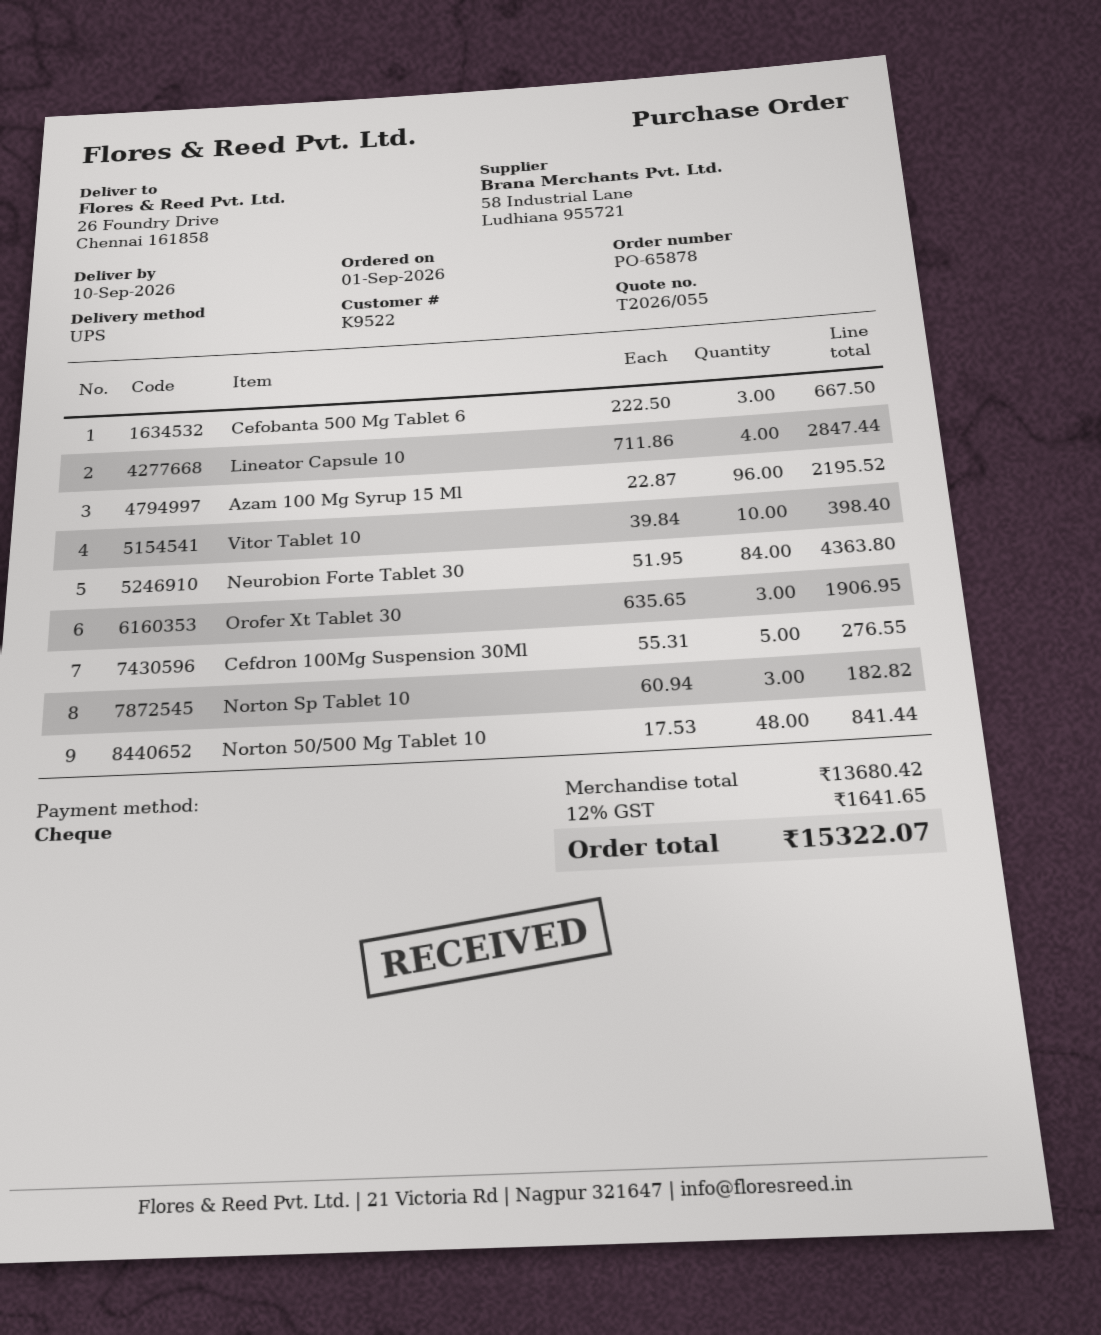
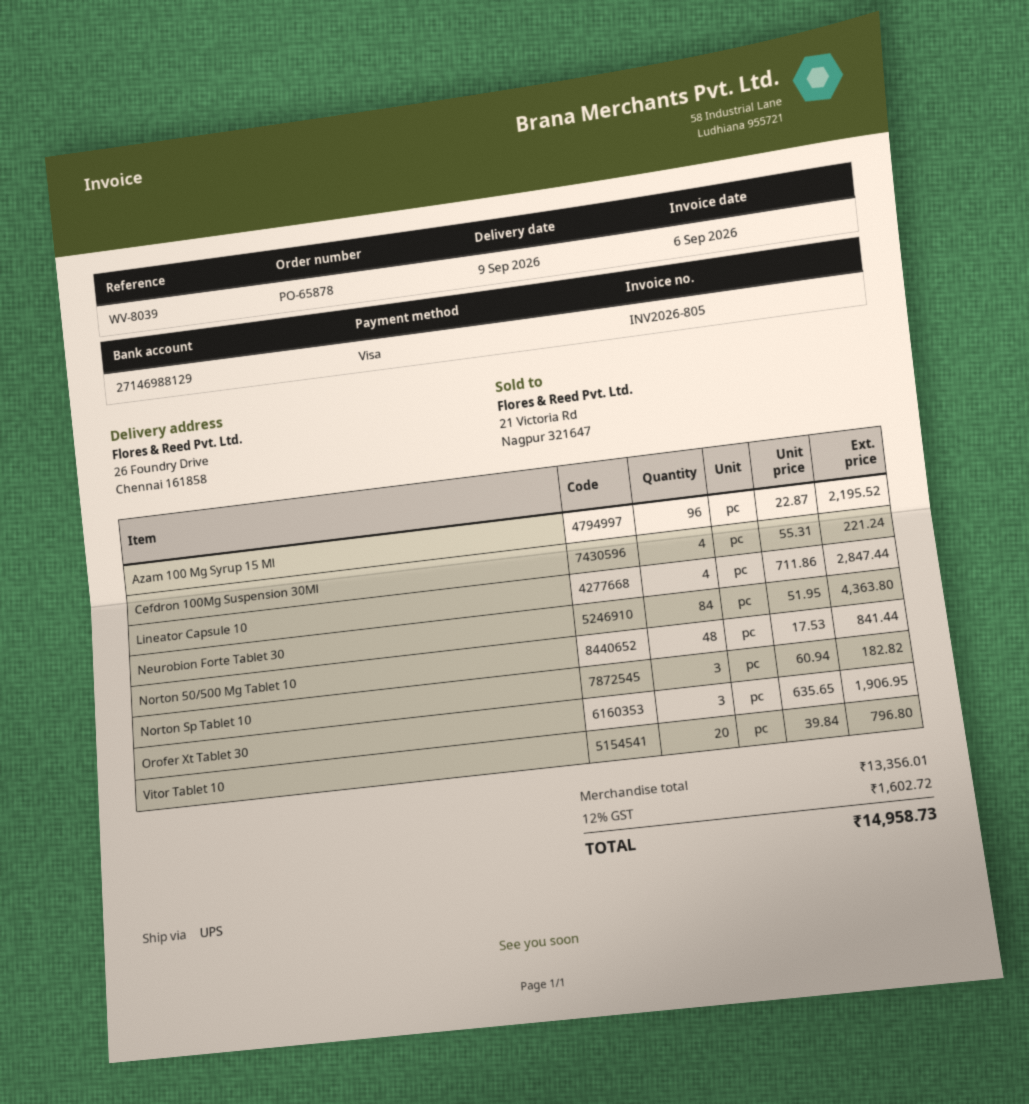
delivery date: 2026-09-10 -> 2026-09-09
payment method: cheque -> Visa
Cefobanta 500 Mg Tablet 6: 3 x 222.50 = 667.50 -> none
Vitor Tablet 10: 10 x 39.84 = 398.40 -> 20 x 39.84 = 796.80
Cefdron 100Mg Suspension 30Ml: 5 x 55.31 = 276.55 -> 4 x 55.31 = 221.24
subtotal: 13680.42 -> 13356.01
tax: 12% = 1641.65 -> 12% = 1602.72
total: 15322.07 -> 14958.73

